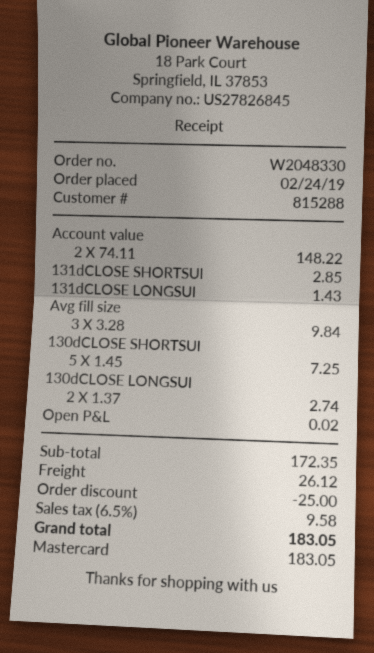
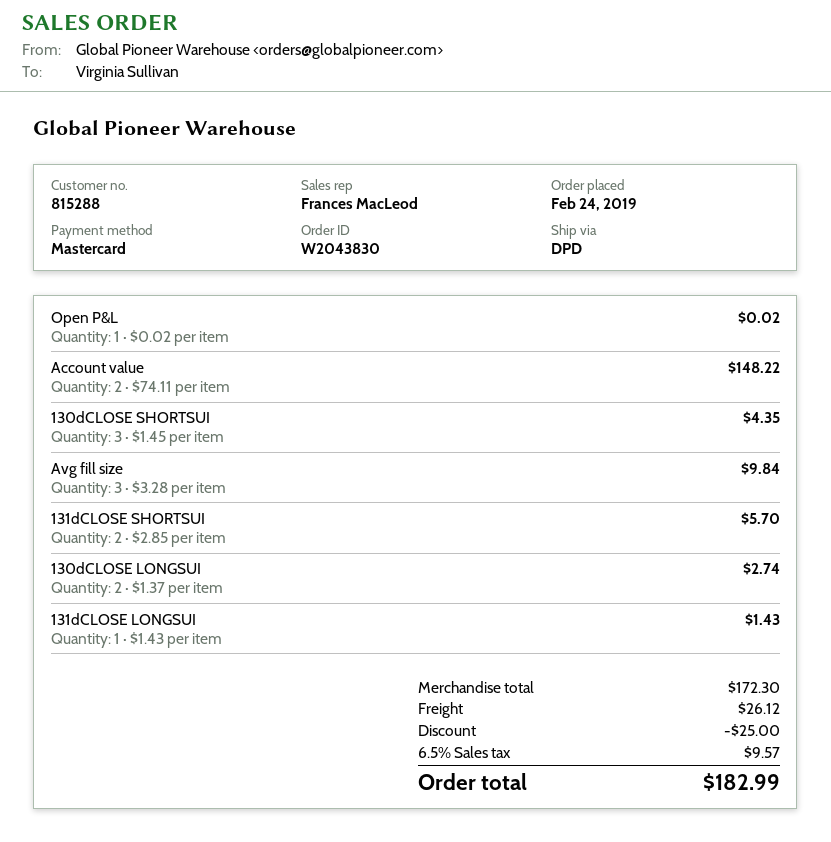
order number: W2048330 -> W2043830
131dCLOSE SHORTSUI: 1 x 2.85 = 2.85 -> 2 x 2.85 = 5.70
130dCLOSE SHORTSUI: 5 x 1.45 = 7.25 -> 3 x 1.45 = 4.35
subtotal: 172.35 -> 172.30
tax: 6.5% = 9.58 -> 6.5% = 9.57
total: 183.05 -> 182.99

